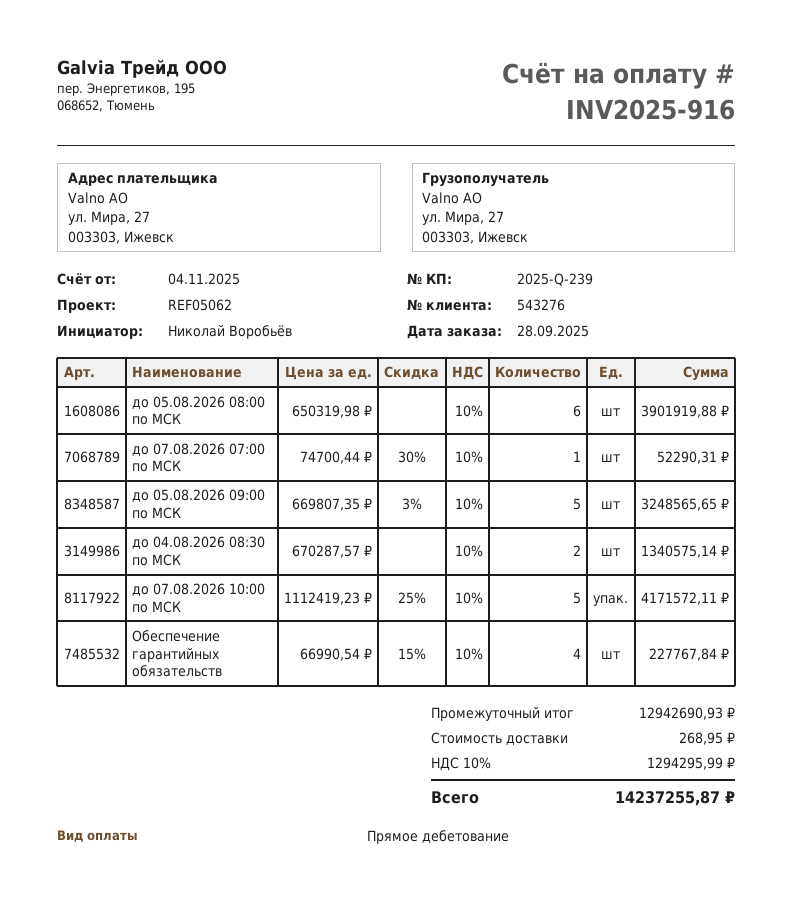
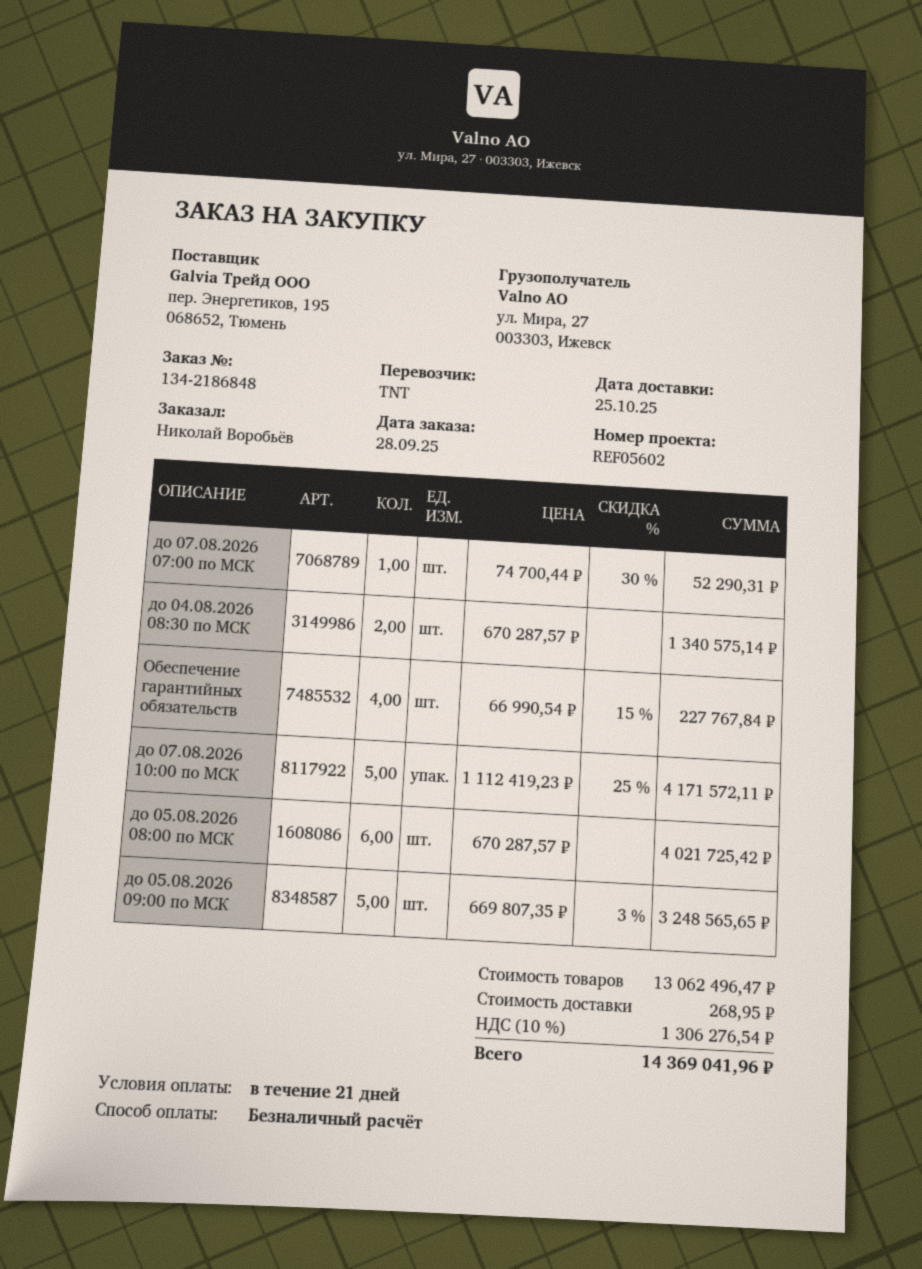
reference: REF05062 -> REF05602
payment method: direct debit -> bank transfer
до 05.08.2026 08:00 по МСК: 6 x 650319.98 = 3901919.88 -> 6 x 670287.57 = 4021725.42
subtotal: 12942690.93 -> 13062496.47
tax: 10% = 1294295.99 -> 10% = 1306276.54
total: 14237255.87 -> 14369041.96

